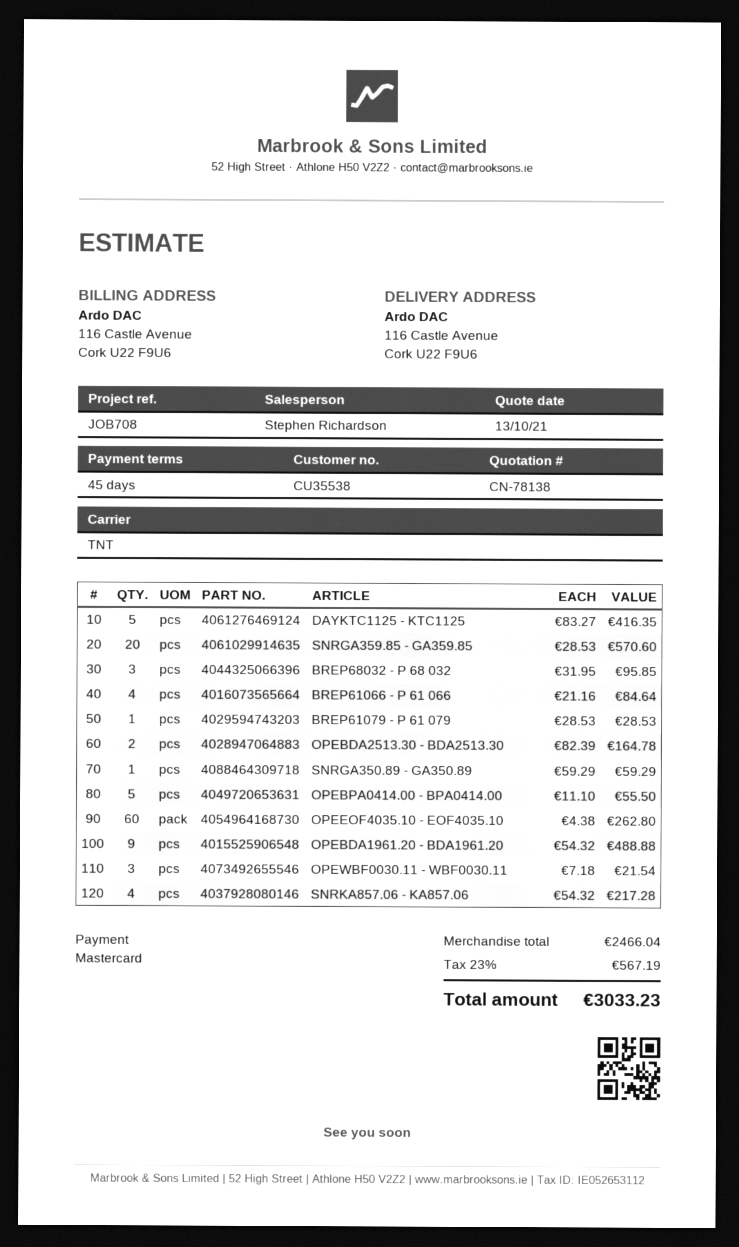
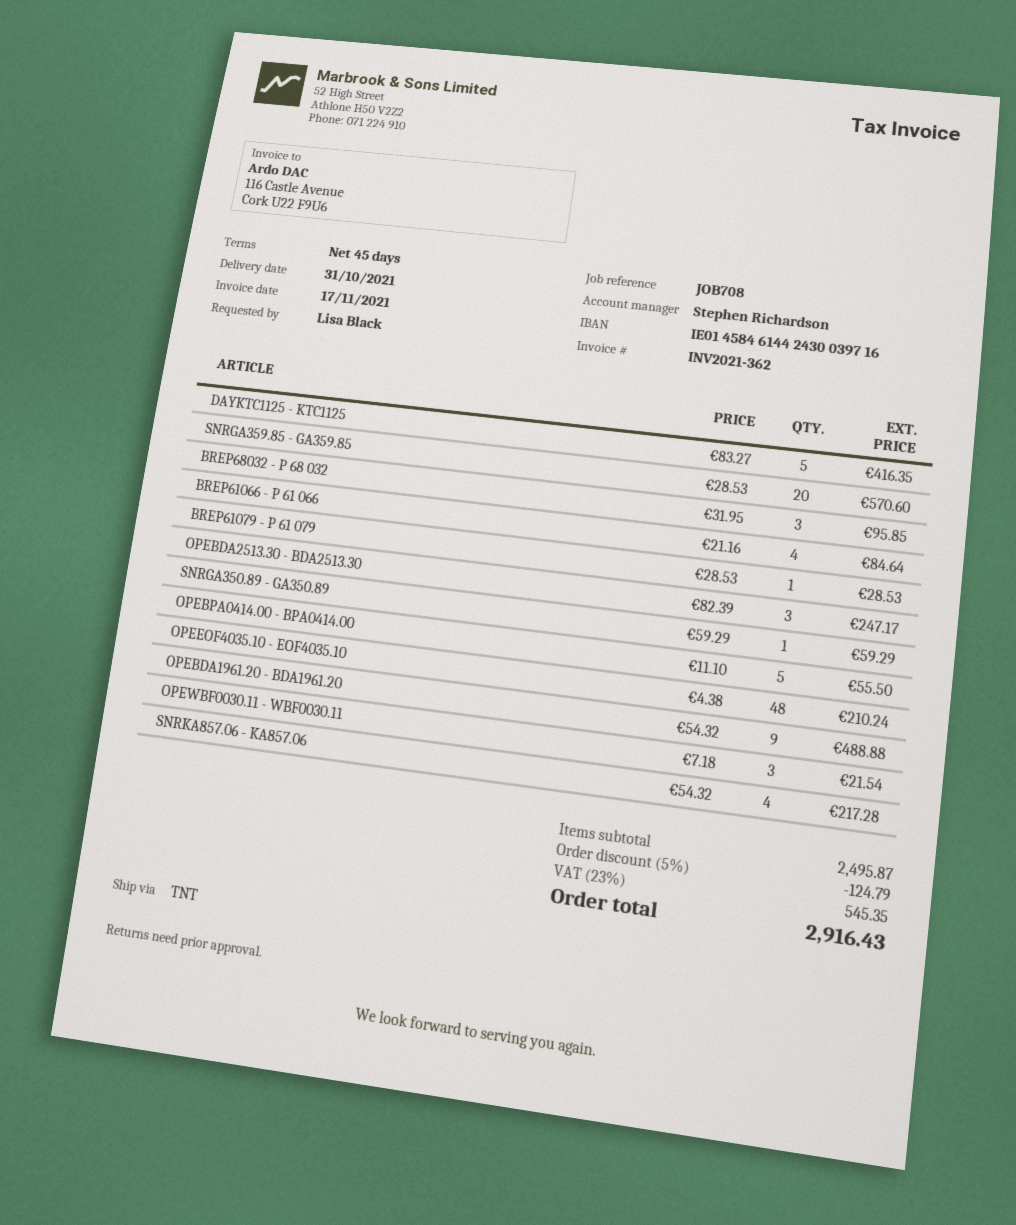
OPEBDA2513.30 - BDA2513.30: 2 x 82.39 = 164.78 -> 3 x 82.39 = 247.17
OPEEOF4035.10 - EOF4035.10: 60 x 4.38 = 262.80 -> 48 x 4.38 = 210.24
subtotal: 2466.04 -> 2495.87
discount: none -> 5% = 124.79
tax: 23% = 567.19 -> 23% = 545.35
total: 3033.23 -> 2916.43

